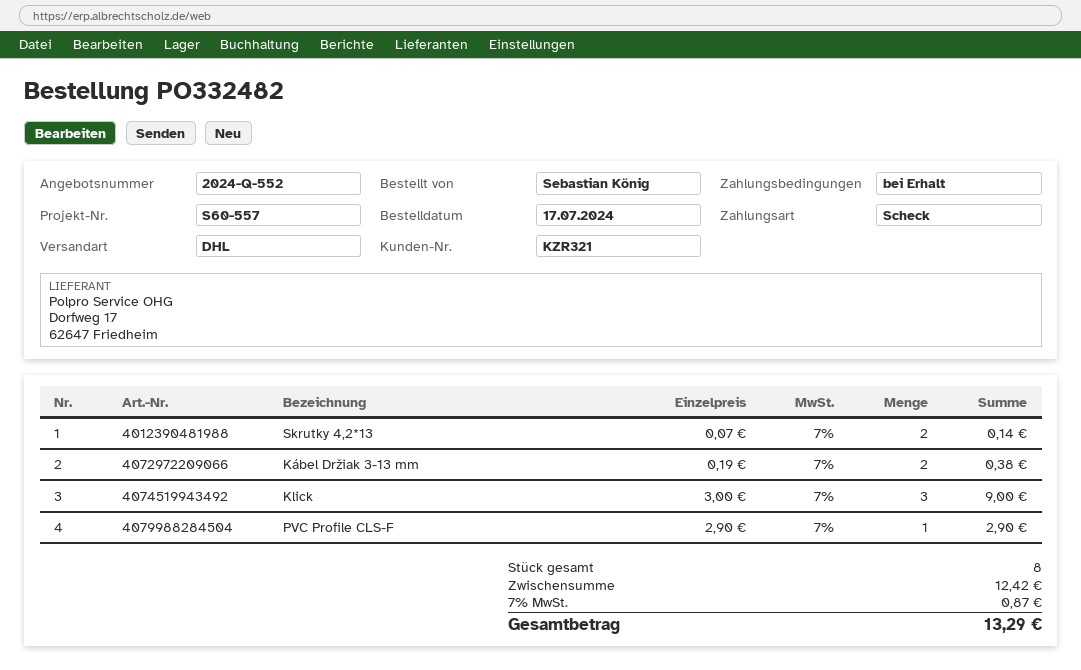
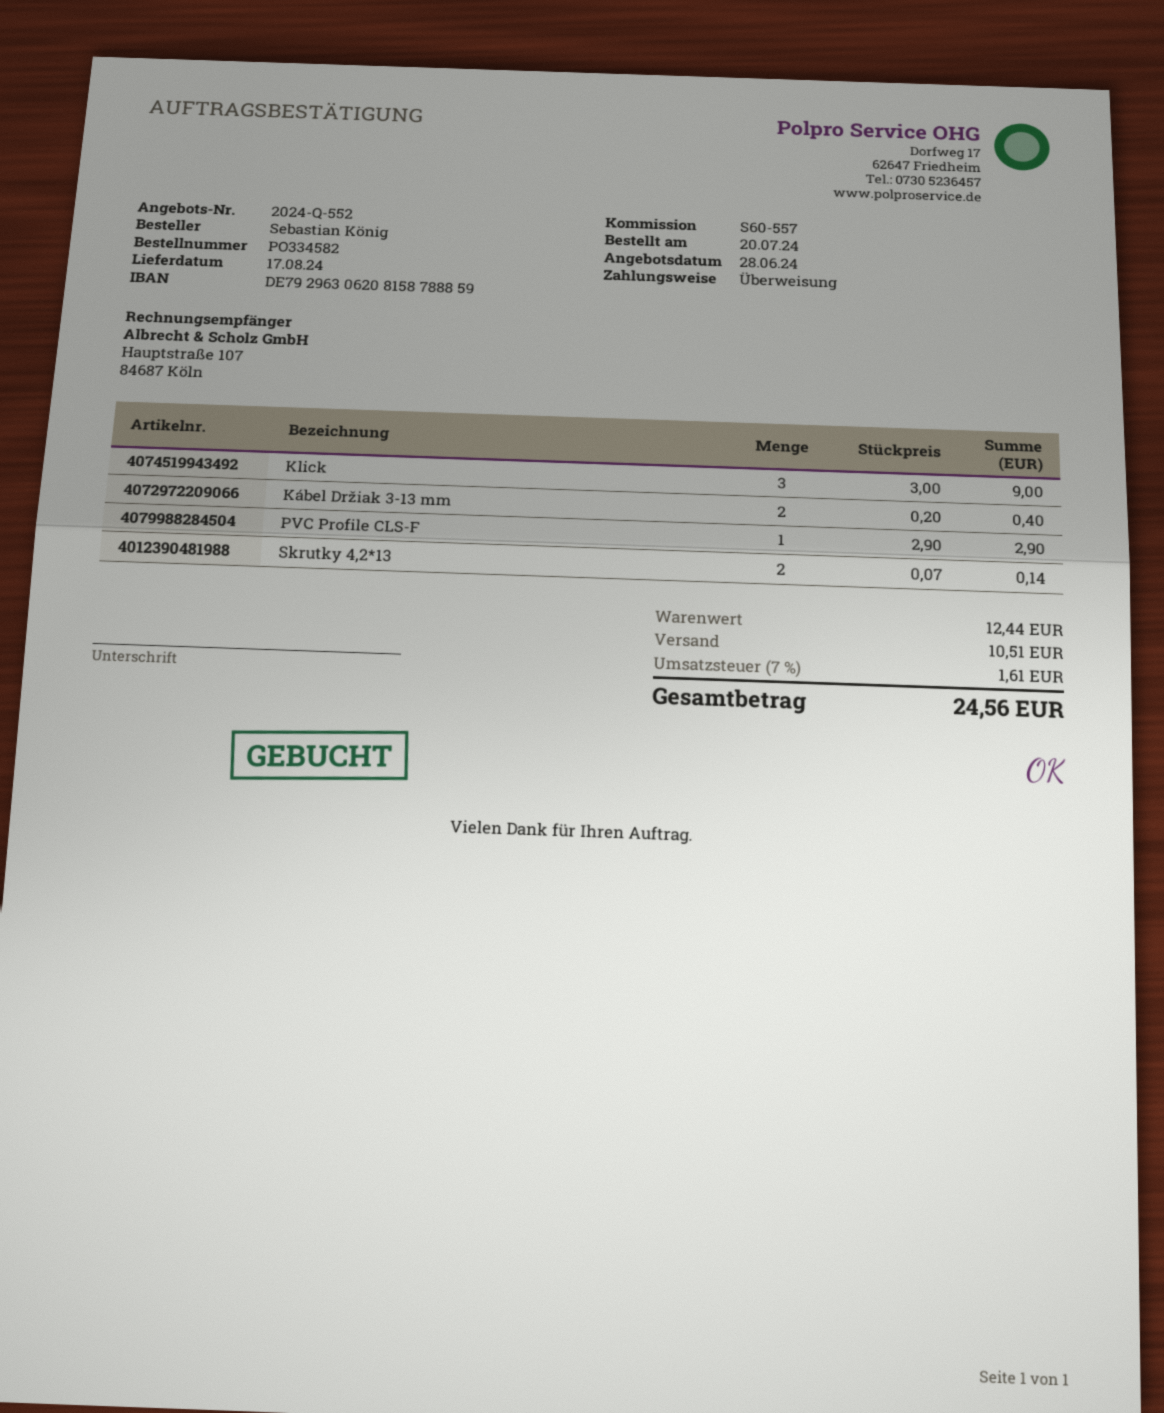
order number: PO332482 -> PO334582
order date: 2024-07-17 -> 2024-07-20
payment method: cheque -> bank transfer
Kábel Držiak 3-13 mm: 2 x 0.19 = 0.38 -> 2 x 0.20 = 0.40
subtotal: 12.42 -> 12.44
shipping: none -> 10.51
tax: 7% = 0.87 -> 7% = 1.61
total: 13.29 -> 24.56

